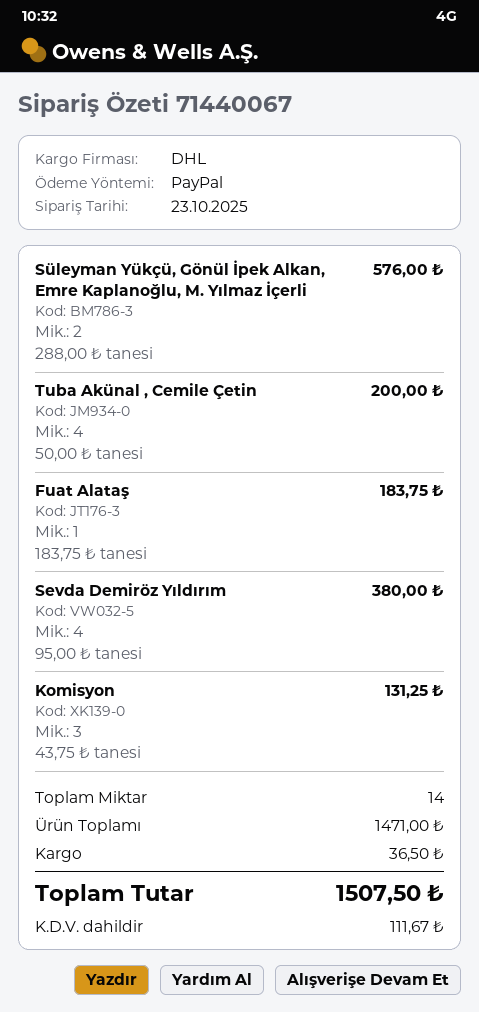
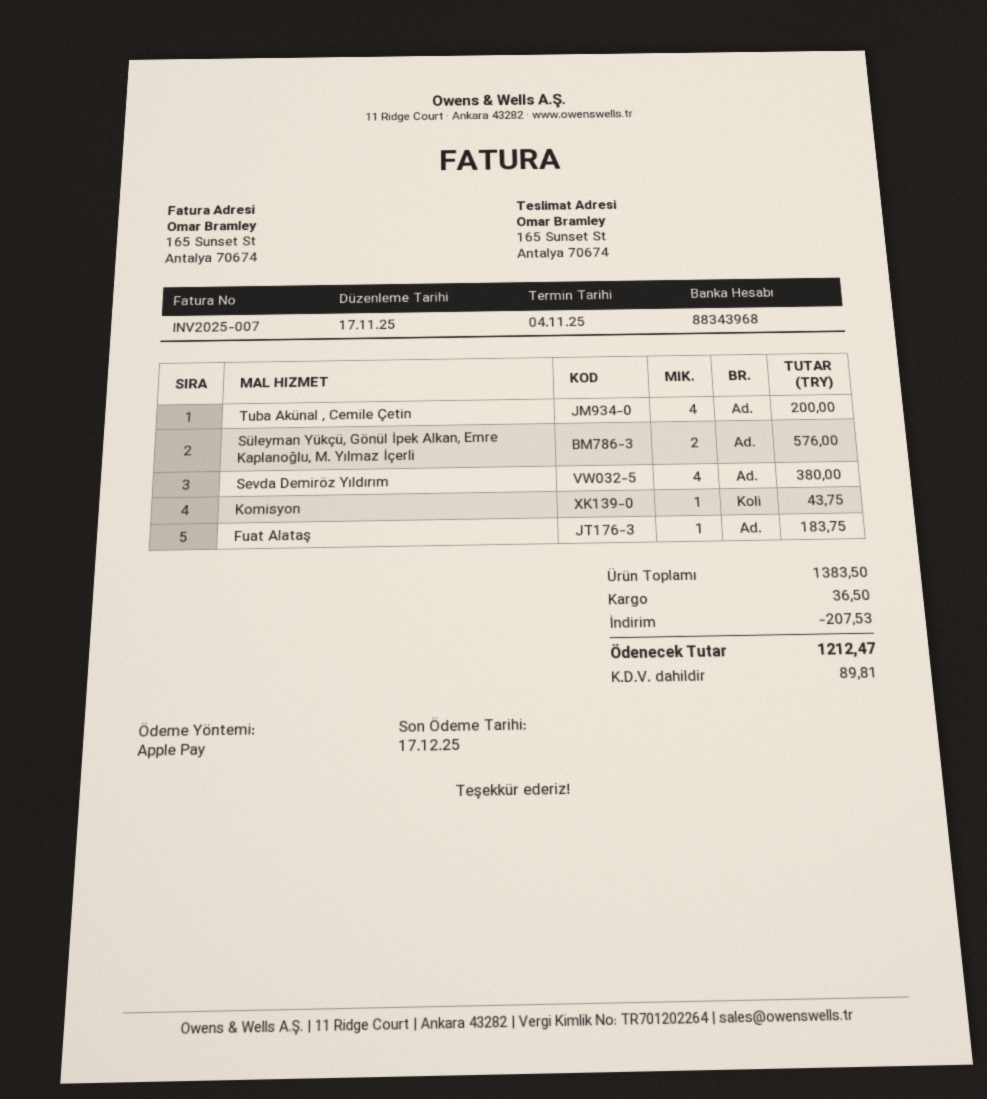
payment method: PayPal -> Apple Pay
Komisyon: 3 for 131.25 -> 1 for 43.75
subtotal: 1471.00 -> 1383.50
discount: none -> 207.53
tax: 111.67 -> 89.81
total: 1507.50 -> 1212.47

